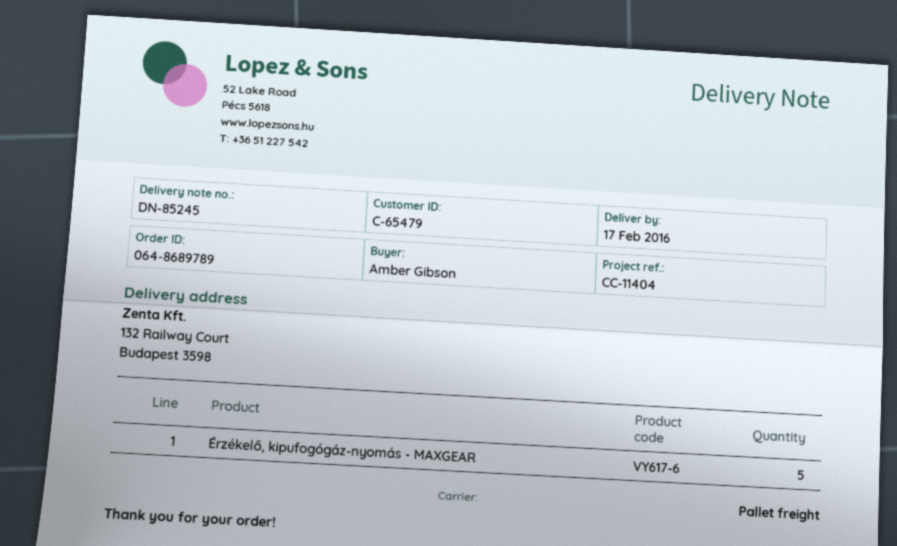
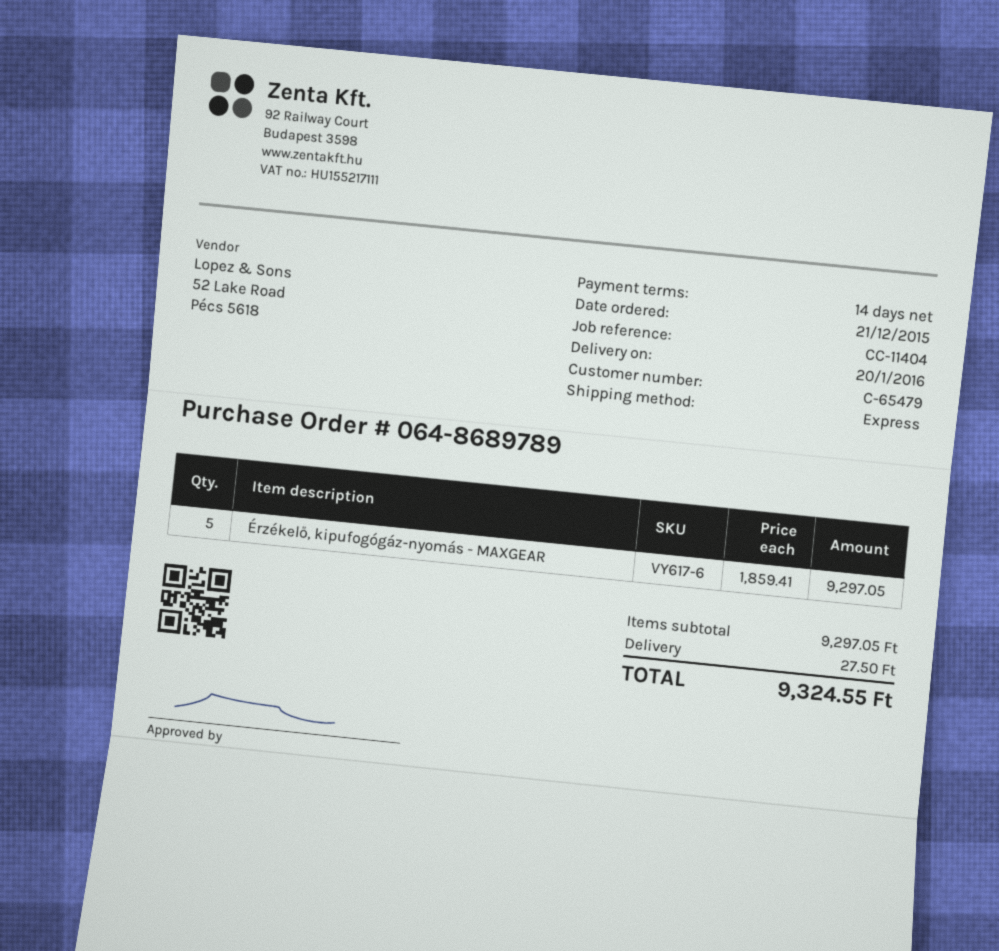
delivery date: 2016-02-17 -> 2016-01-20
shipping method: pallet freight -> express

